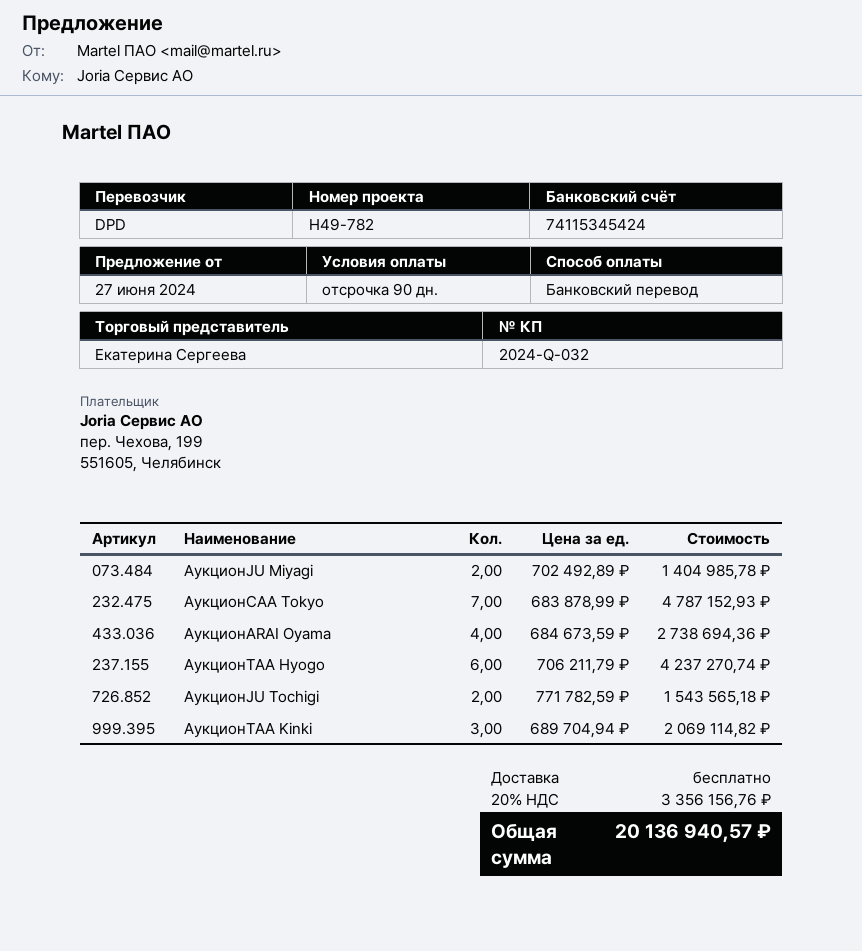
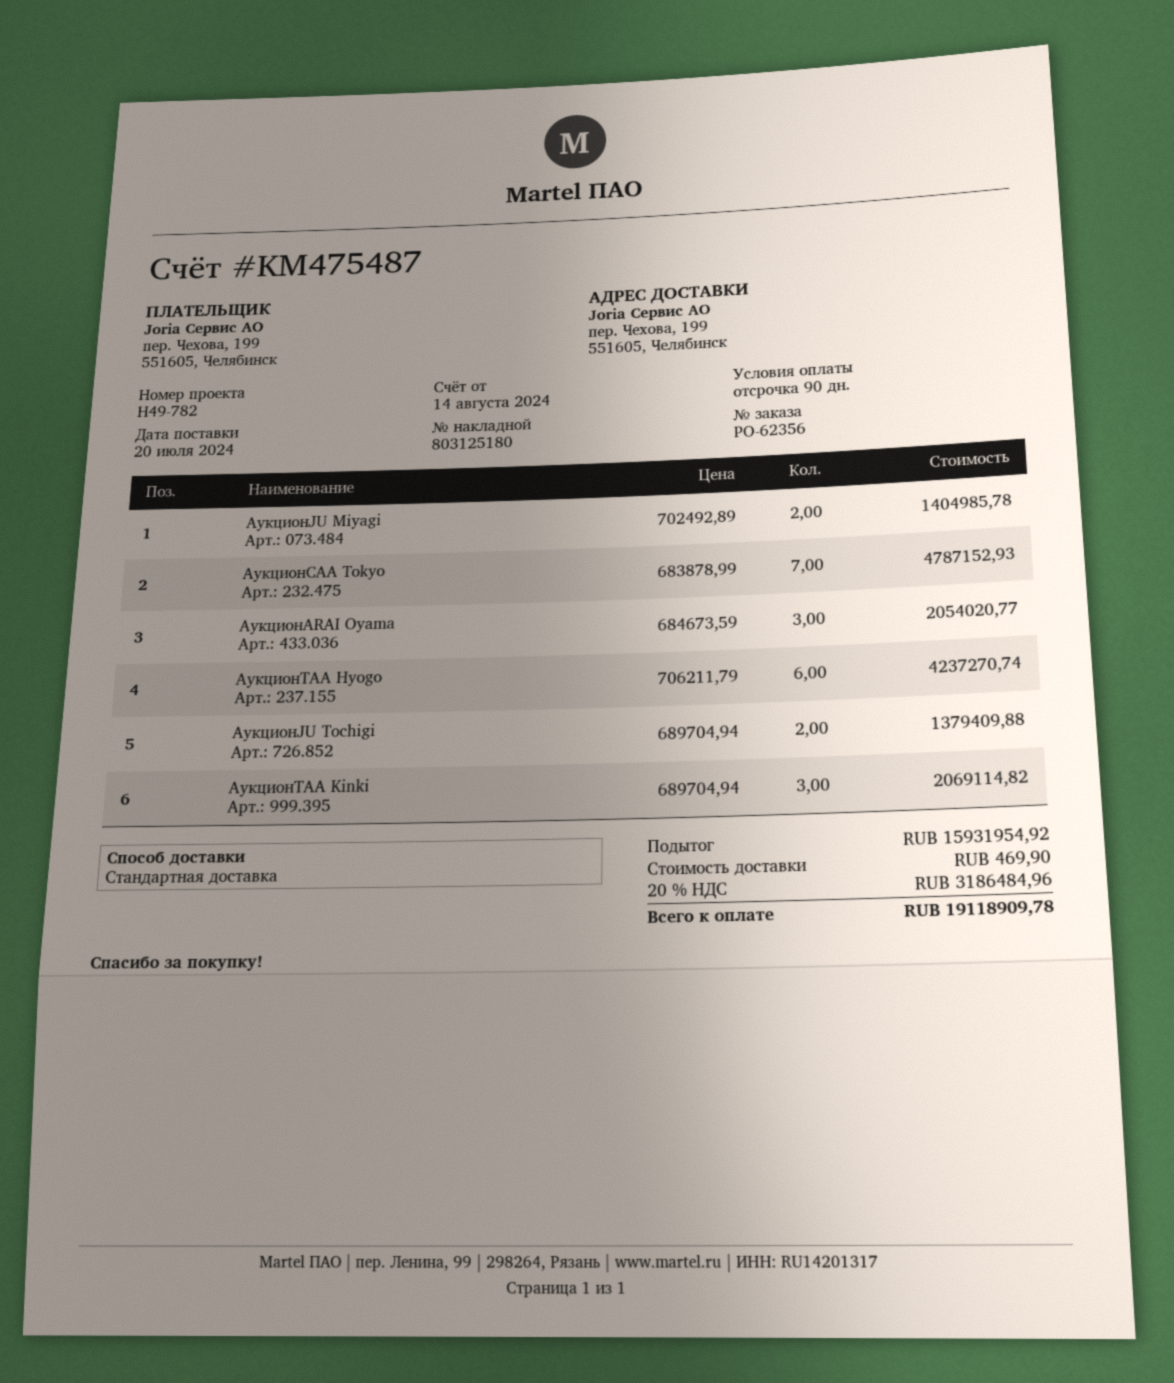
shipping method: DPD -> standard
АукционARAI Oyama: 4 x 684673.59 = 2738694.36 -> 3 x 684673.59 = 2054020.77
АукционJU Tochigi: 2 x 771782.59 = 1543565.18 -> 2 x 689704.94 = 1379409.88
shipping: 0.00 -> 469.90
tax: 20% = 3356156.76 -> 20% = 3186484.96
total: 20136940.57 -> 19118909.78

